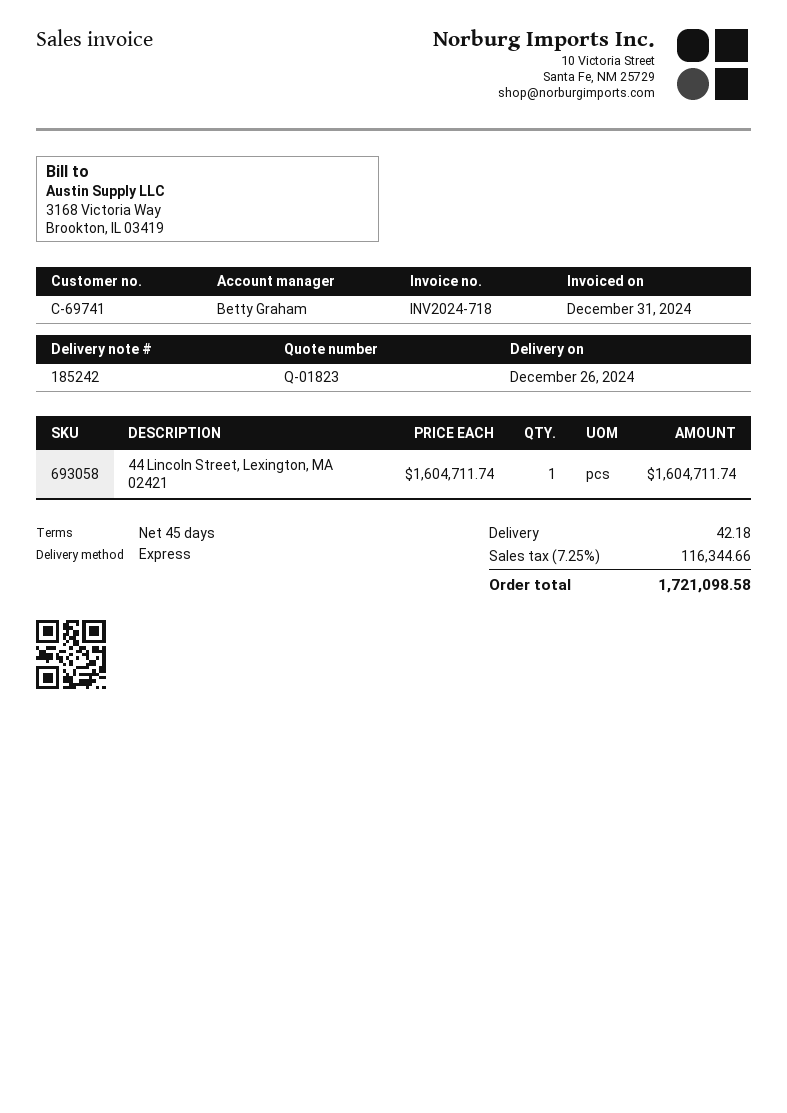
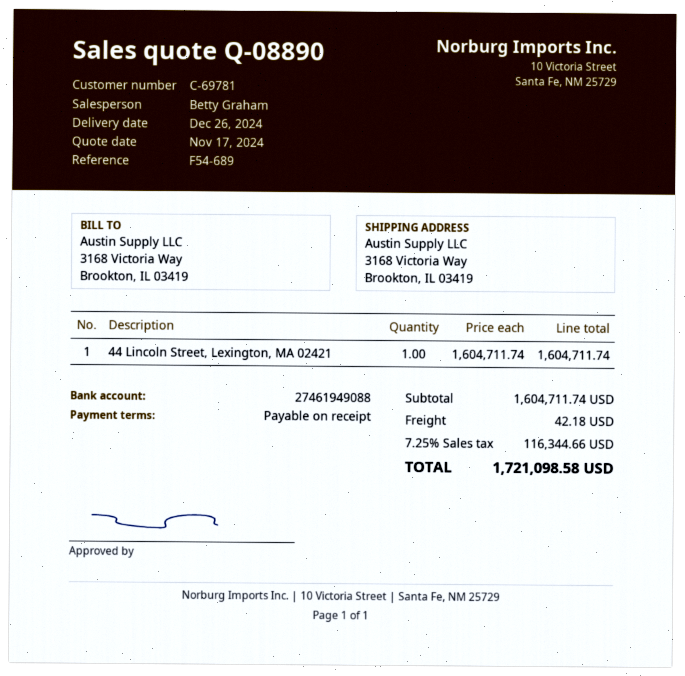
quote number: Q-01823 -> Q-08890
payment terms: 45 days -> on receipt
customer number: C-69741 -> C-69781

